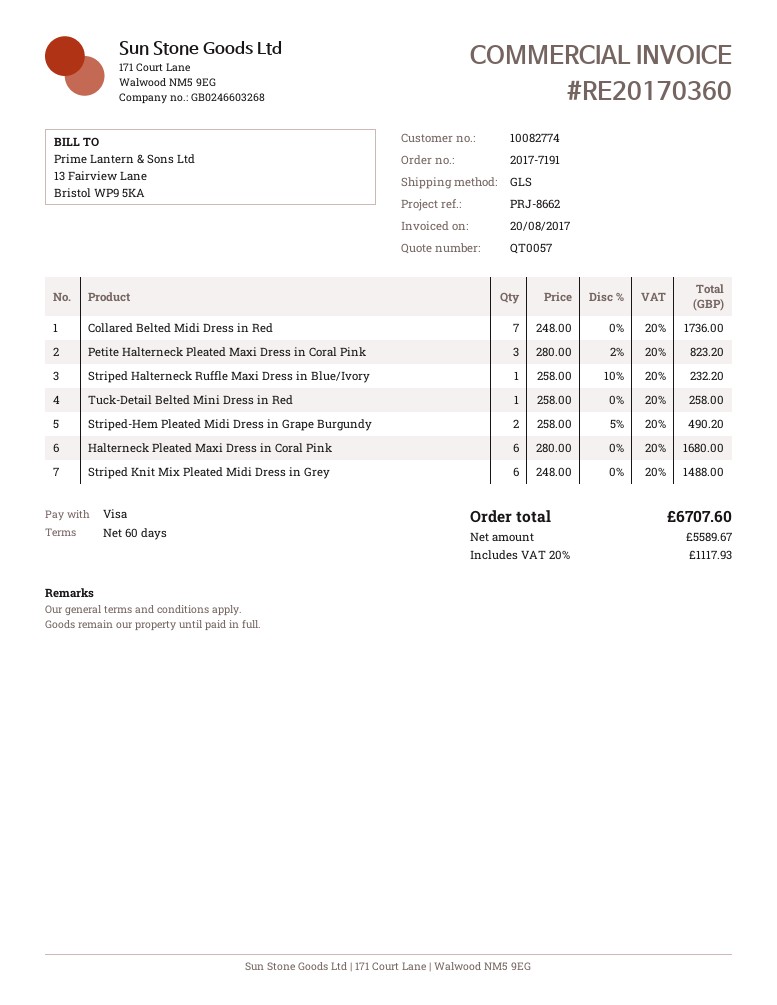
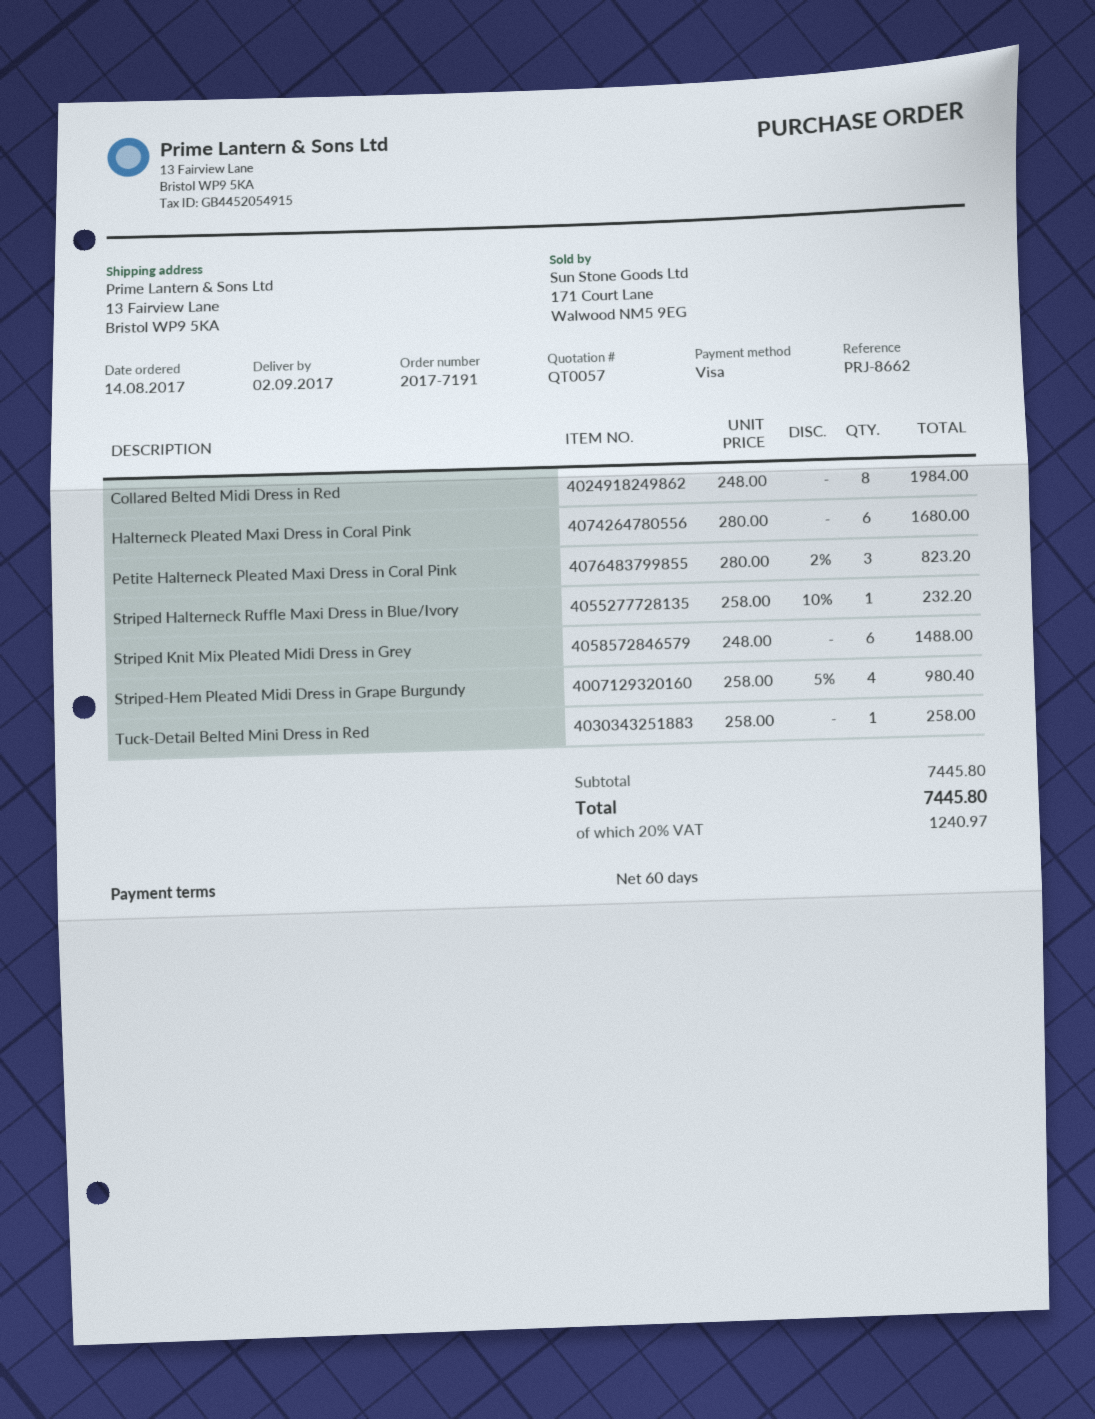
Collared Belted Midi Dress in Red: 7 x 248.00 = 1736.00 -> 8 x 248.00 = 1984.00
Striped-Hem Pleated Midi Dress in Grape Burgundy: 2 x 258.00 - 5% = 490.20 -> 4 x 258.00 - 5% = 980.40
tax: 20% = 1117.93 -> 20% = 1240.97
total: 6707.60 -> 7445.80

